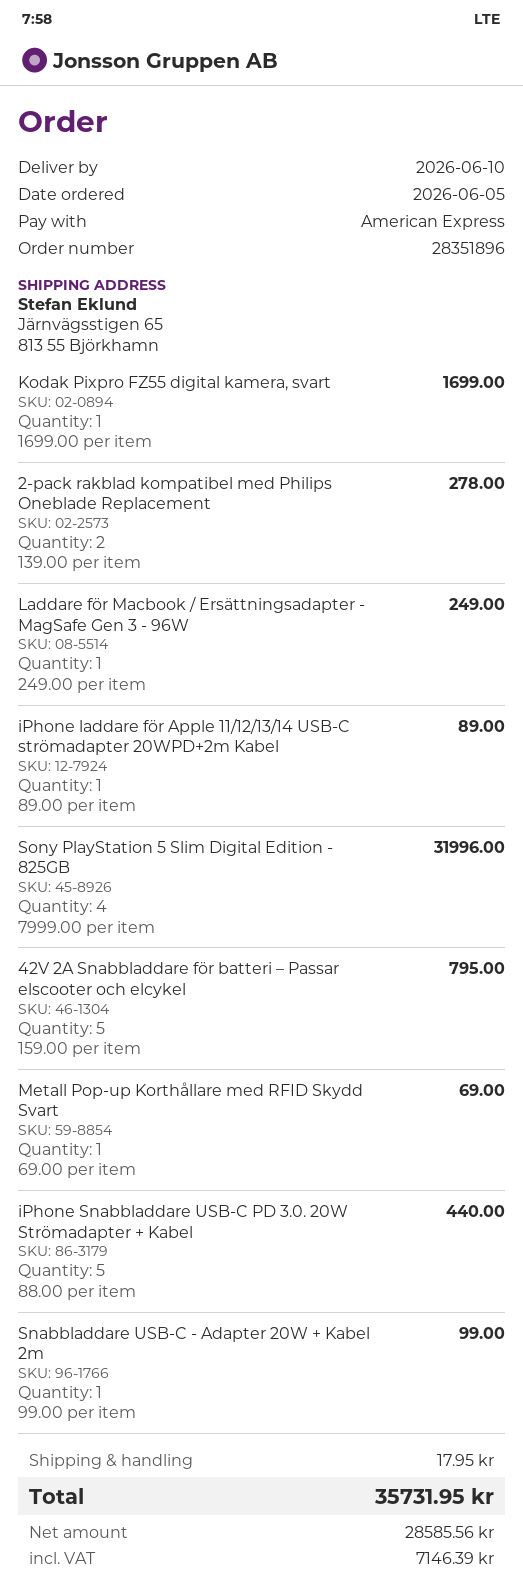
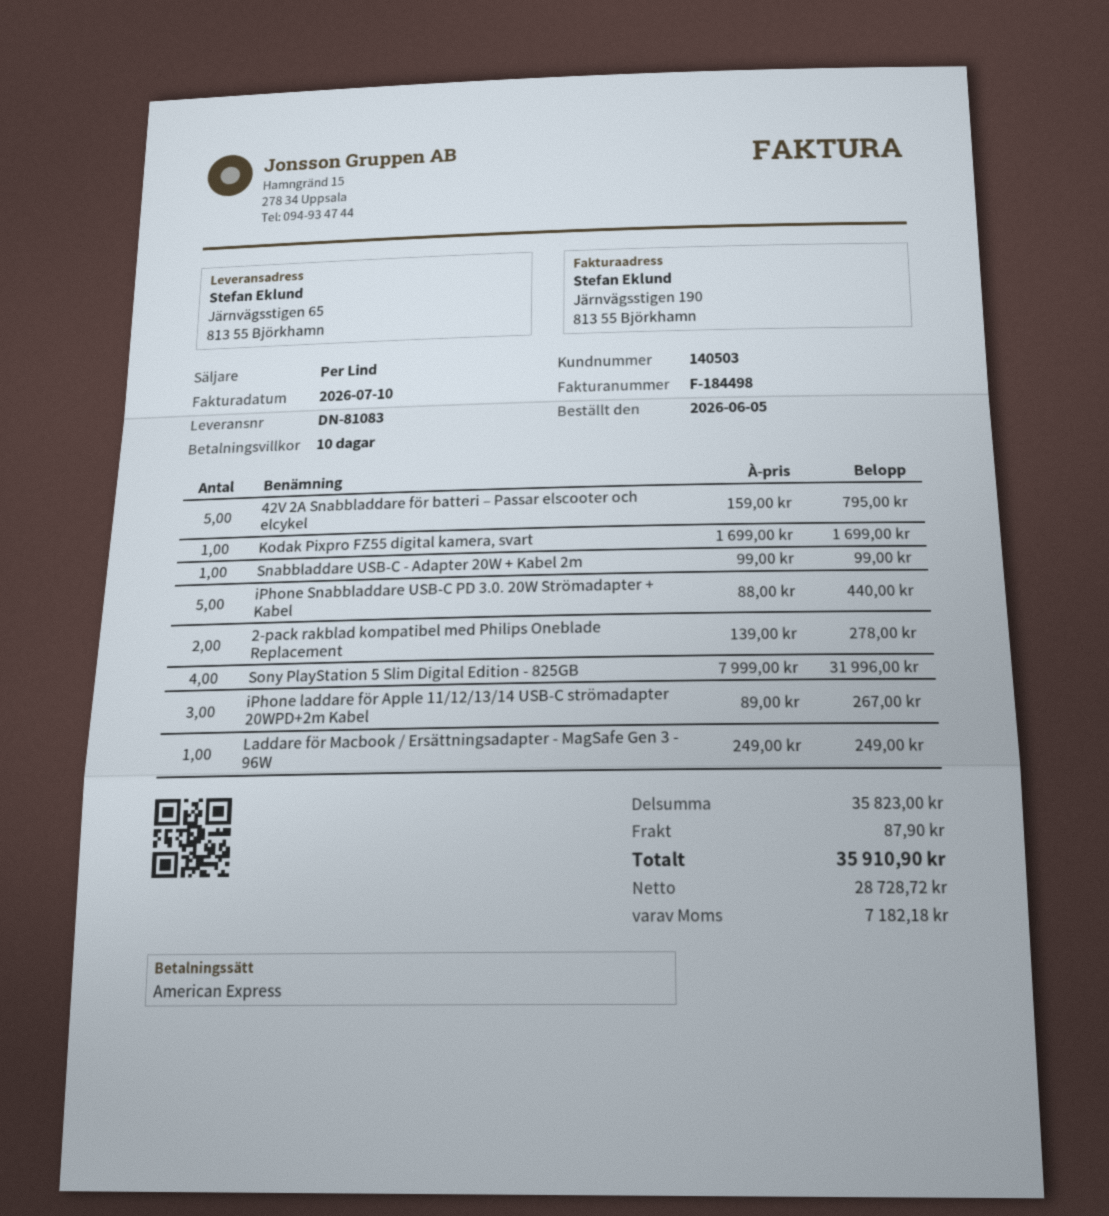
iPhone laddare för Apple 11/12/13/14 USB-C strömadapter 20WPD+2m Kabel: 1 x 89.00 = 89.00 -> 3 x 89.00 = 267.00
Metall Pop-up Korthållare med RFID Skydd Svart: 1 x 69.00 = 69.00 -> none
shipping: 17.95 -> 87.90
net: 28585.56 -> 28728.72
tax: 7146.39 -> 7182.18
total: 35731.95 -> 35910.90

